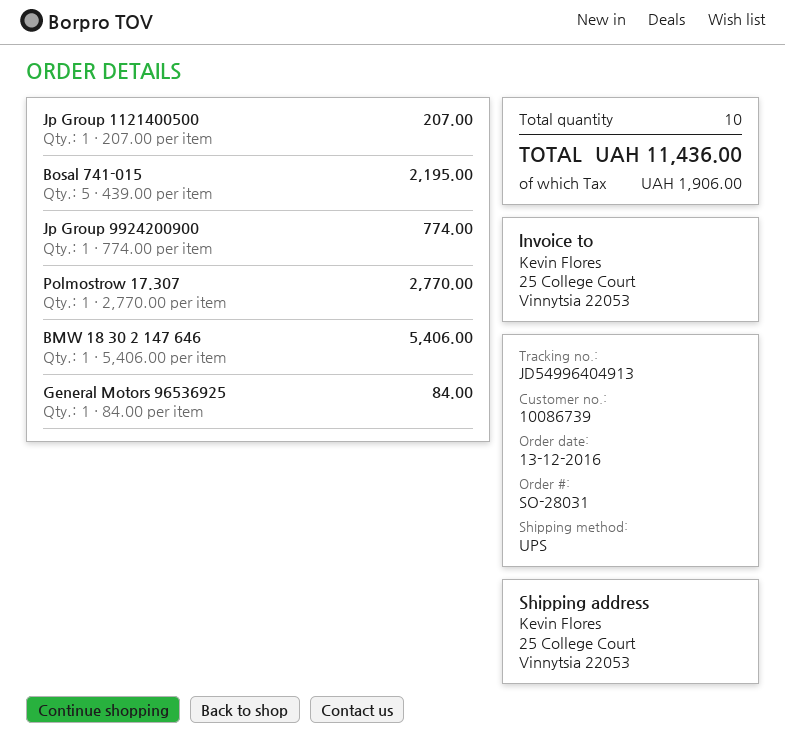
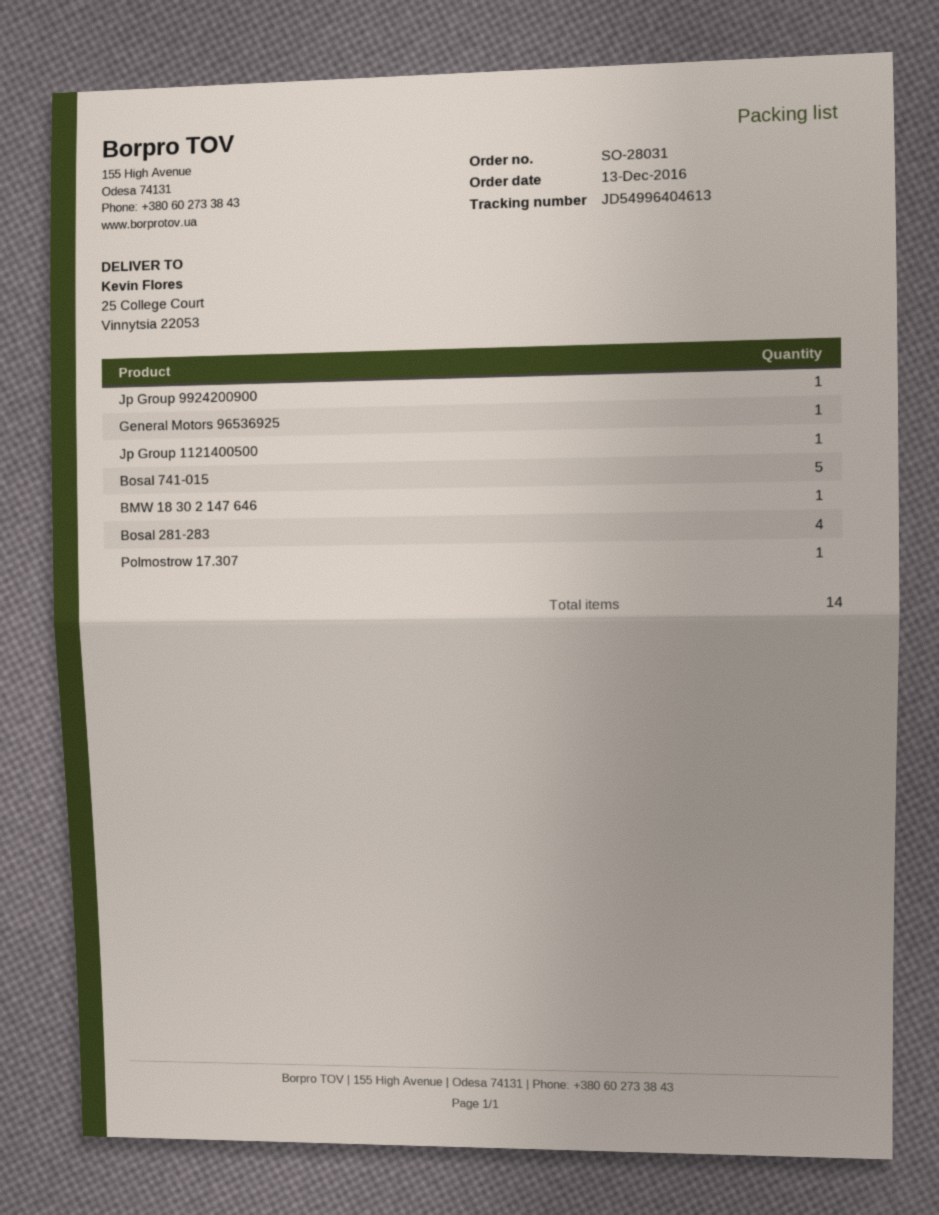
tracking number: JD54996404913 -> JD54996404613
Bosal 281-283: none -> 4
total quantity: 10 -> 14

